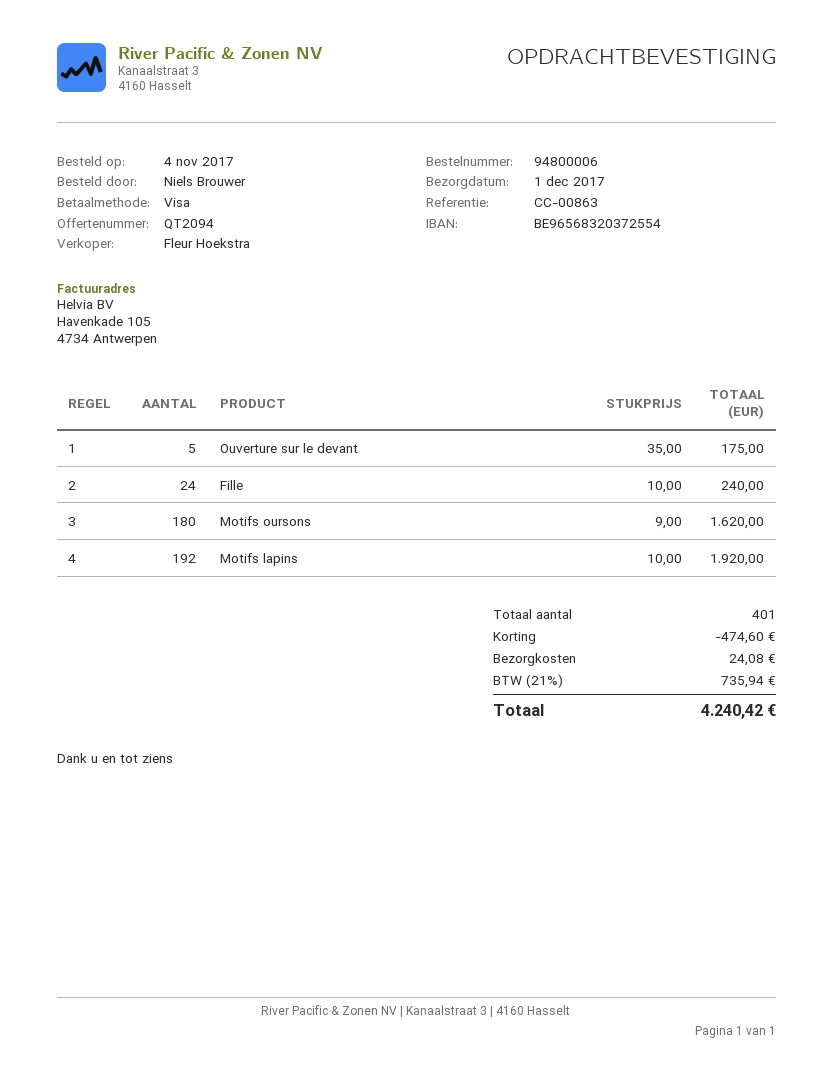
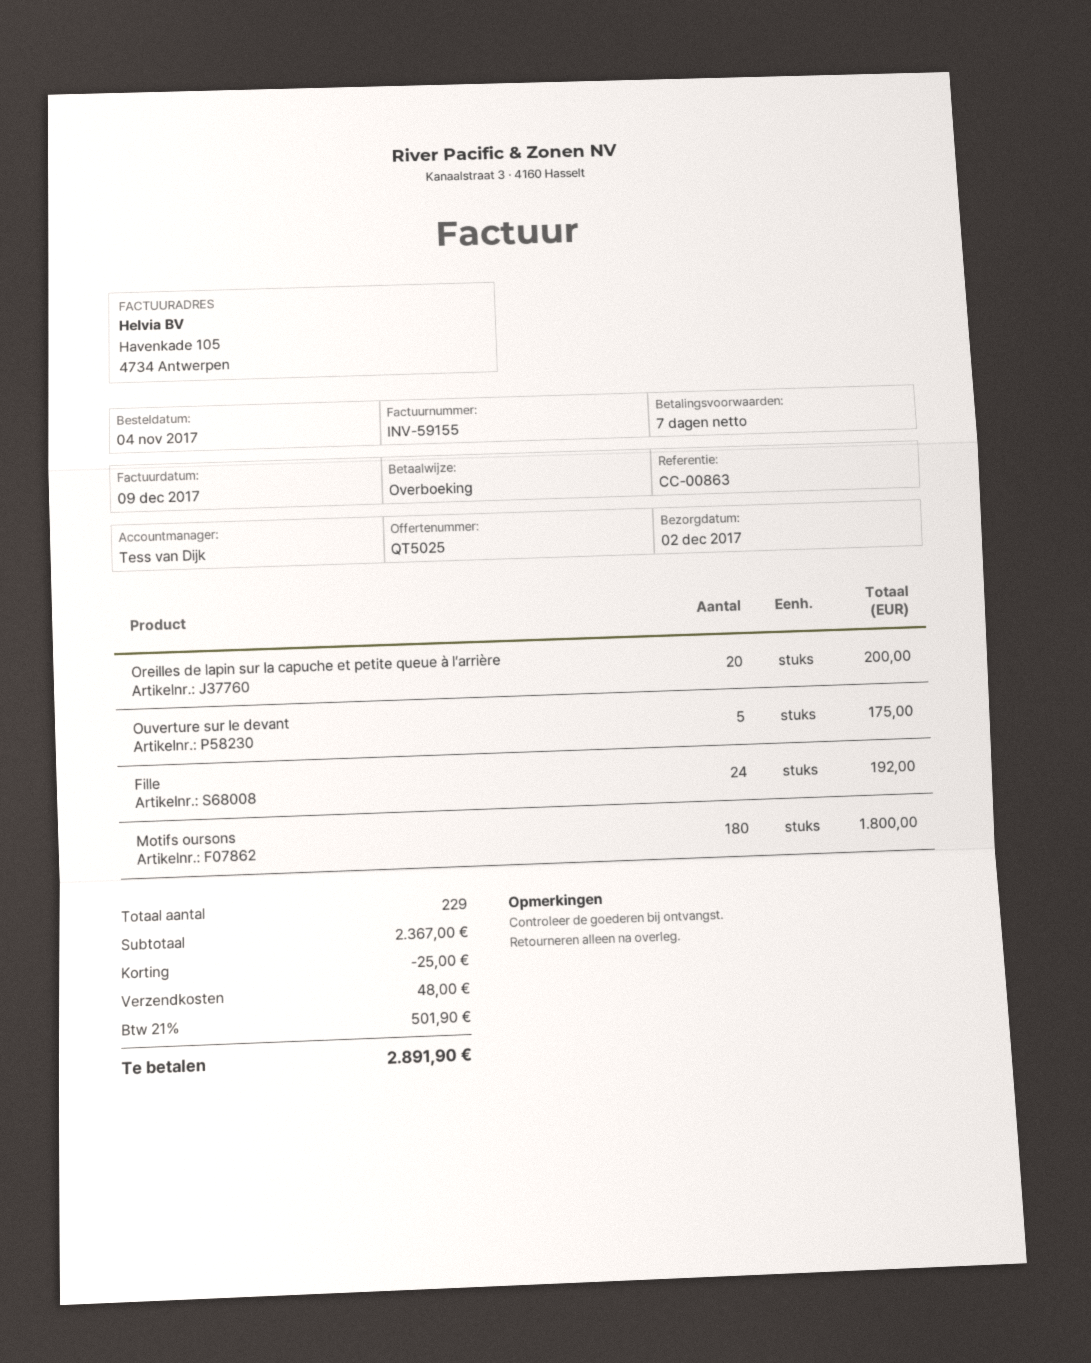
quote number: QT2094 -> QT5025
delivery date: 2017-12-01 -> 2017-12-02
sales rep: Fleur Hoekstra -> Tess van Dijk
payment method: Visa -> bank transfer
Fille: 24 for 240.00 -> 24 for 192.00
Motifs oursons: 180 for 1620.00 -> 180 for 1800.00
Motifs lapins: 192 for 1920.00 -> none
Oreilles de lapin sur la capuche et petite queue à l’arrière: none -> 20 for 200.00
total quantity: 401 -> 229
discount: 474.60 -> 25.00
shipping: 24.08 -> 48.00
tax: 21% = 735.94 -> 21% = 501.90
total: 4240.42 -> 2891.90

